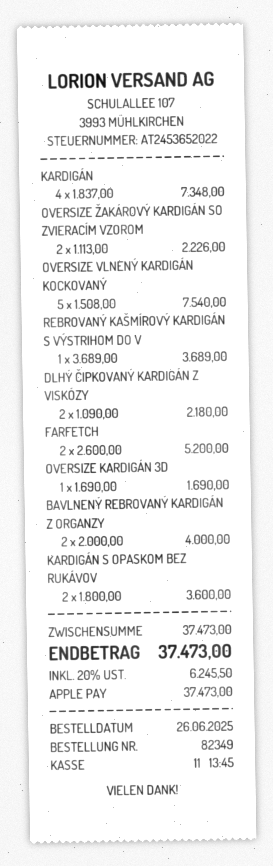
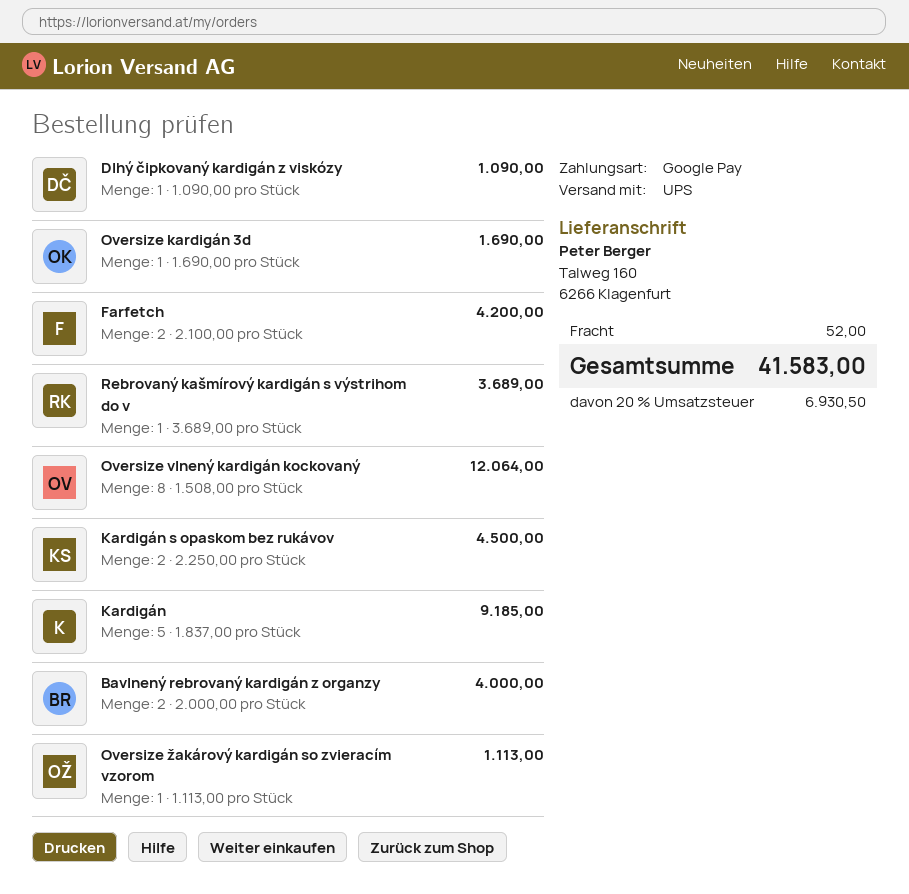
payment method: Apple Pay -> Google Pay
KARDIGÁN: 4 x 1837.00 = 7348.00 -> 5 x 1837.00 = 9185.00
OVERSIZE ŽAKÁROVÝ KARDIGÁN SO ZVIERACÍM VZOROM: 2 x 1113.00 = 2226.00 -> 1 x 1113.00 = 1113.00
OVERSIZE VLNENÝ KARDIGÁN KOCKOVANÝ: 5 x 1508.00 = 7540.00 -> 8 x 1508.00 = 12064.00
DLHÝ ČIPKOVANÝ KARDIGÁN Z VISKÓZY: 2 x 1090.00 = 2180.00 -> 1 x 1090.00 = 1090.00
FARFETCH: 2 x 2600.00 = 5200.00 -> 2 x 2100.00 = 4200.00
KARDIGÁN S OPASKOM BEZ RUKÁVOV: 2 x 1800.00 = 3600.00 -> 2 x 2250.00 = 4500.00
shipping: none -> 52.00
tax: 20% = 6245.50 -> 20% = 6930.50
total: 37473.00 -> 41583.00

